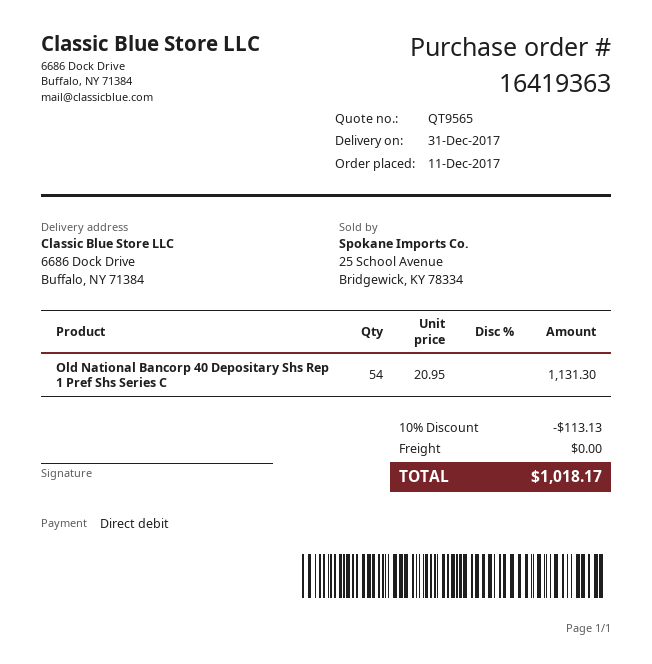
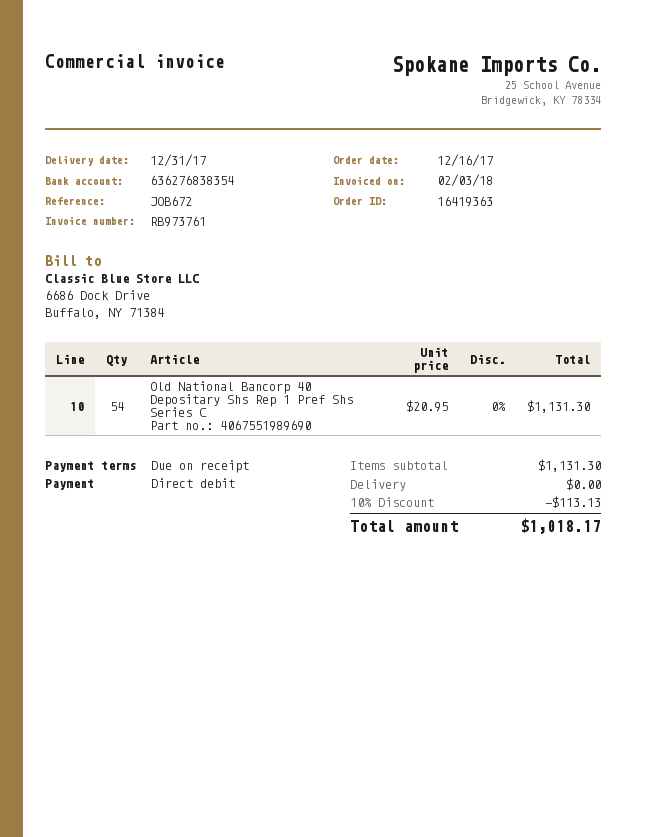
order date: 2017-12-11 -> 2017-12-16

